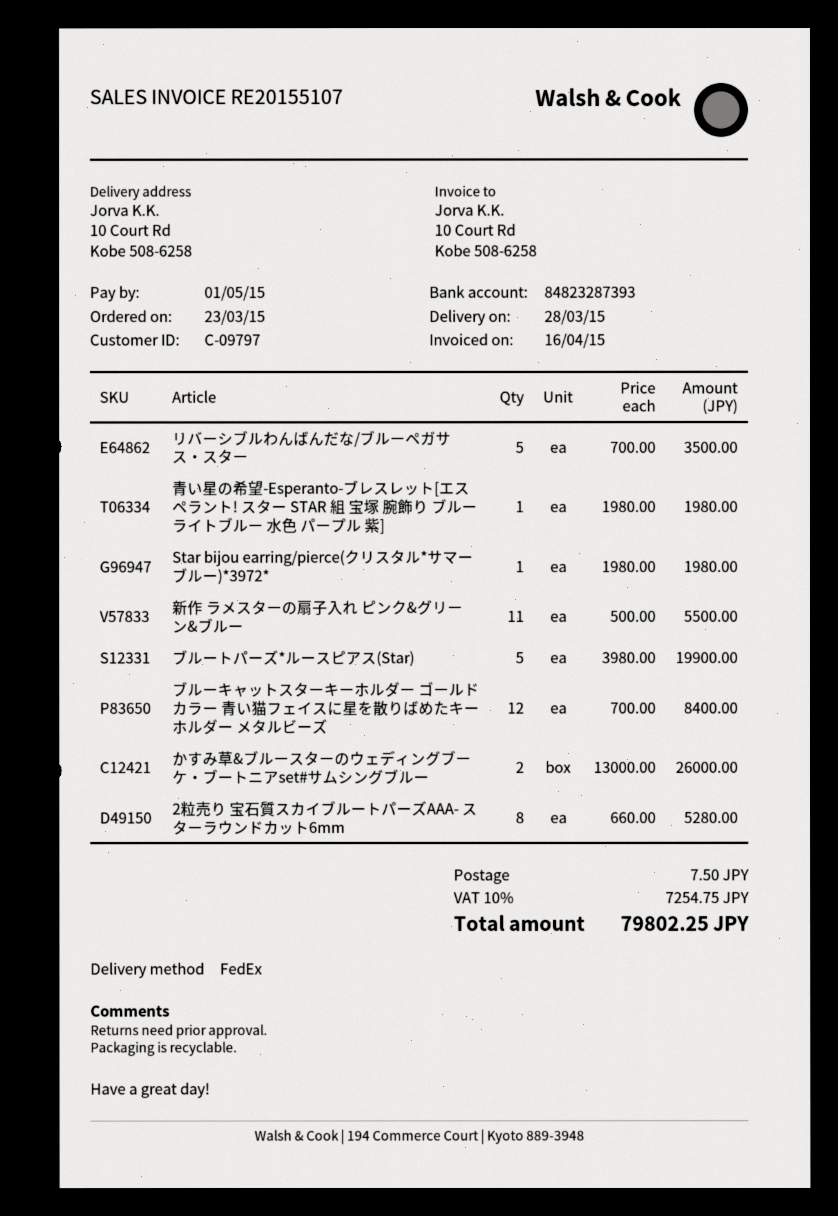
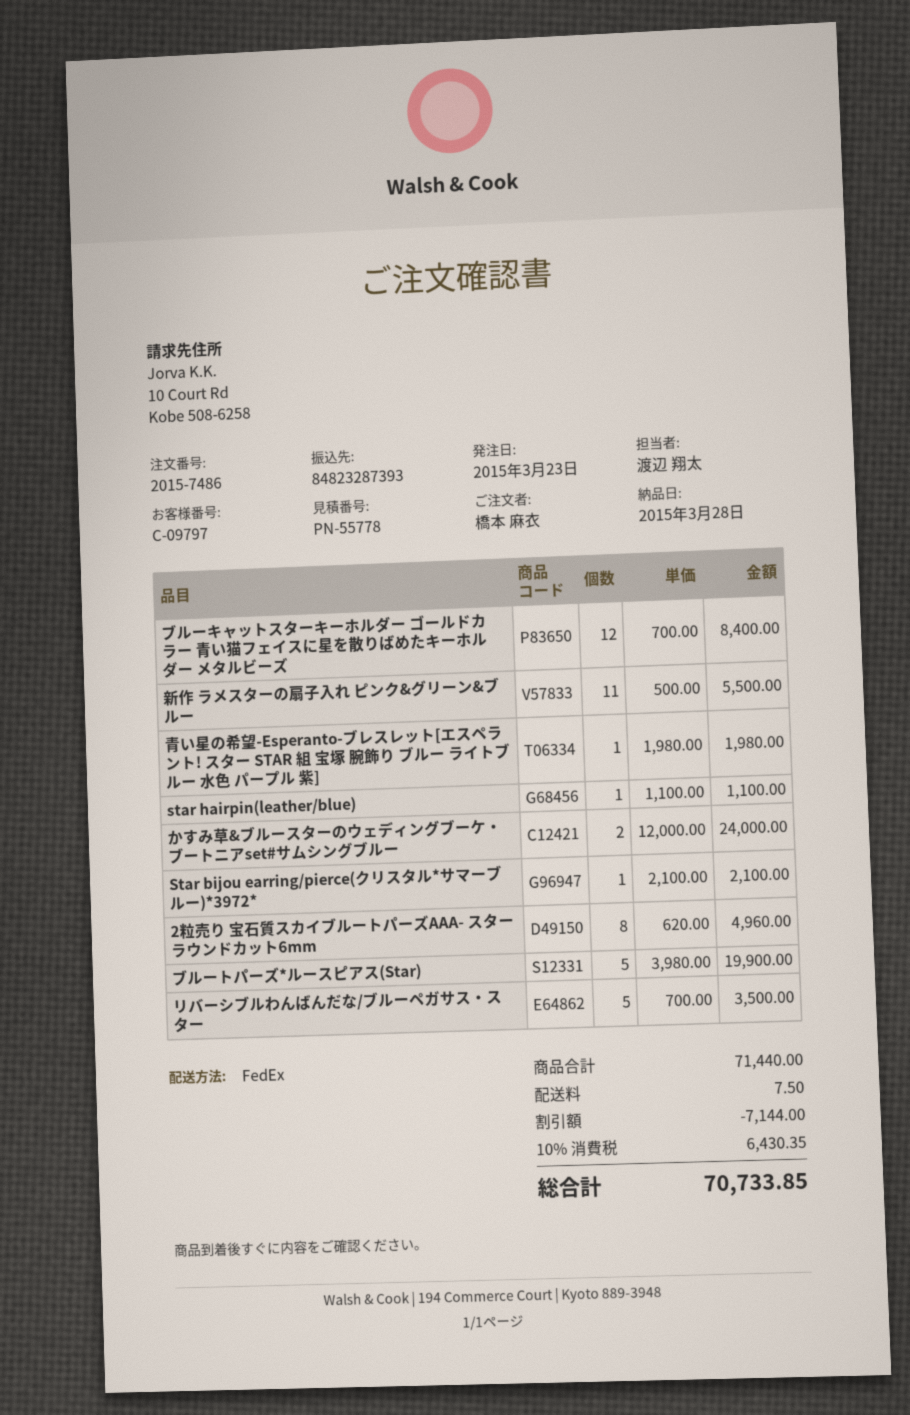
Star bijou earring/pierce(クリスタル*サマーブルー)*3972*: 1 x 1980.00 = 1980.00 -> 1 x 2100.00 = 2100.00
かすみ草&ブルースターのウェディングブーケ・ブートニアset#サムシングブルー: 2 x 13000.00 = 26000.00 -> 2 x 12000.00 = 24000.00
2粒売り 宝石質スカイブルートパーズAAA- スターラウンドカット6mm: 8 x 660.00 = 5280.00 -> 8 x 620.00 = 4960.00
star hairpin(leather/blue): none -> 1 x 1100.00 = 1100.00
discount: none -> 7144.00
tax: 10% = 7254.75 -> 10% = 6430.35
total: 79802.25 -> 70733.85

